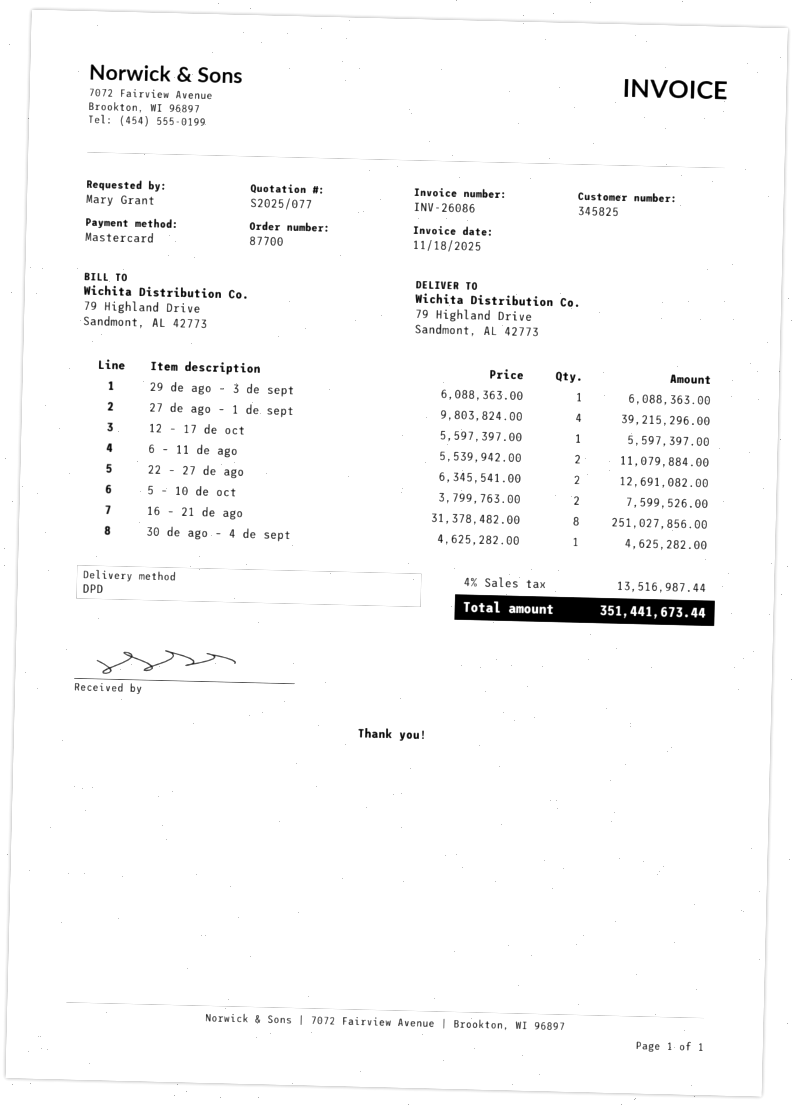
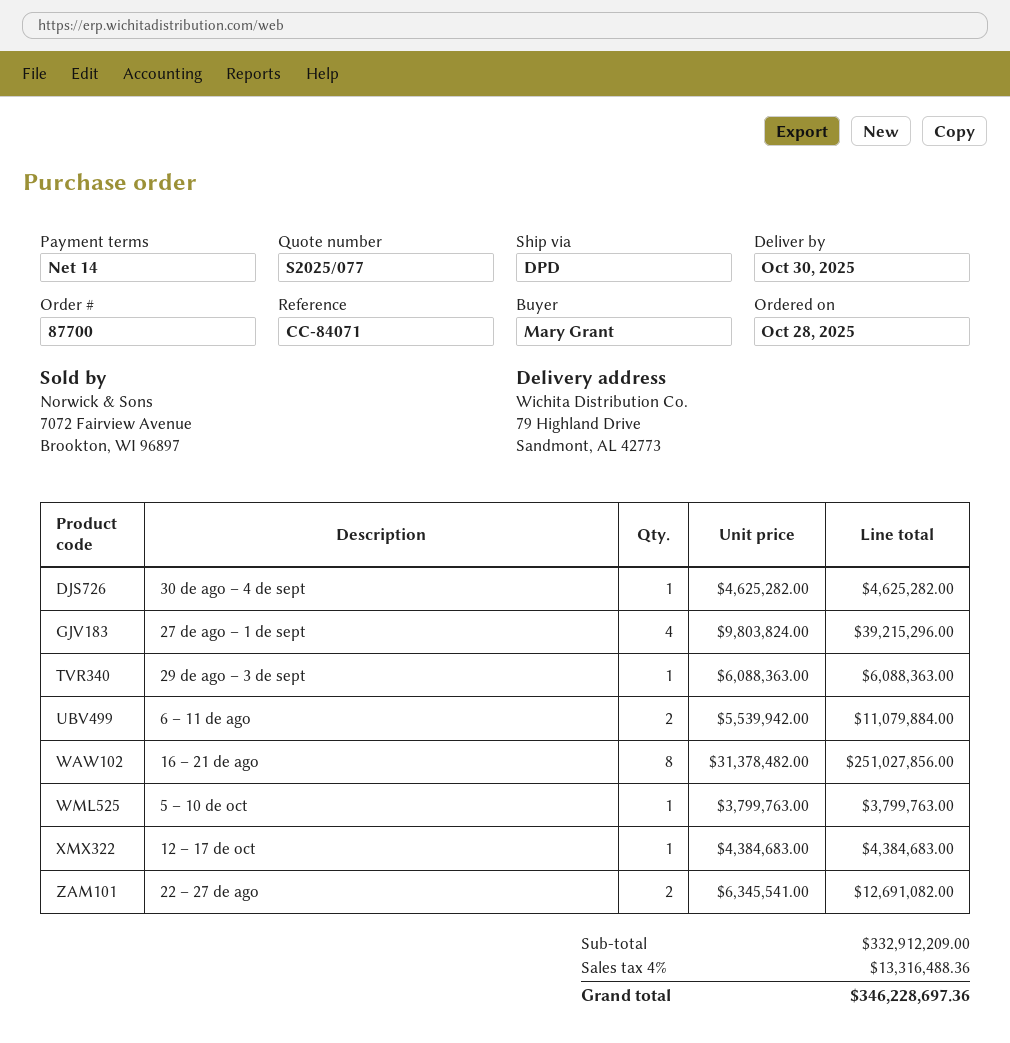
12 – 17 de oct: 1 x 5597397.00 = 5597397.00 -> 1 x 4384683.00 = 4384683.00
5 – 10 de oct: 2 x 3799763.00 = 7599526.00 -> 1 x 3799763.00 = 3799763.00
tax: 4% = 13516987.44 -> 4% = 13316488.36
total: 351441673.44 -> 346228697.36

